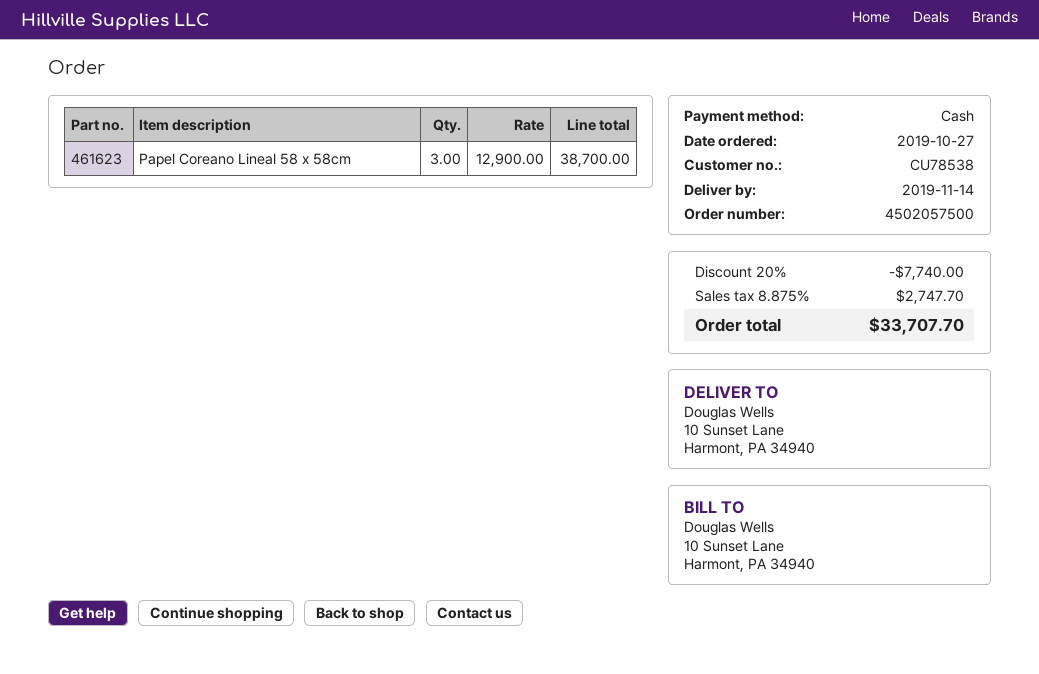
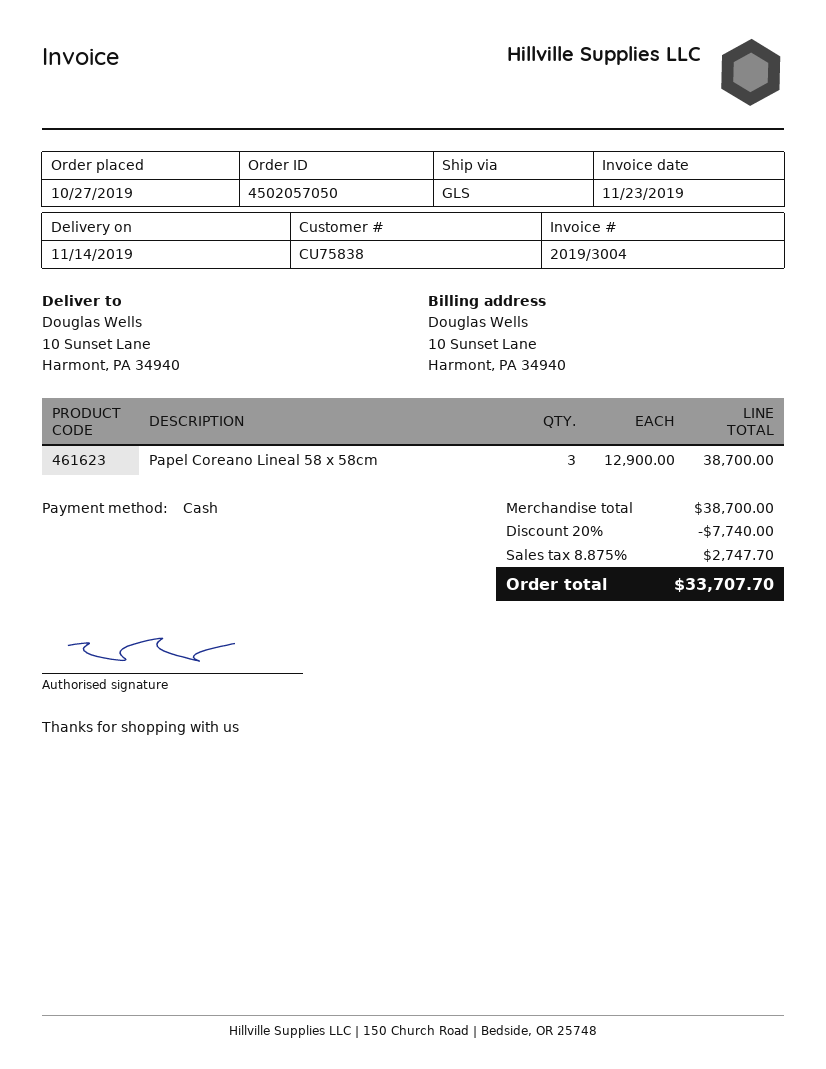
order number: 4502057500 -> 4502057050
customer number: CU78538 -> CU75838

